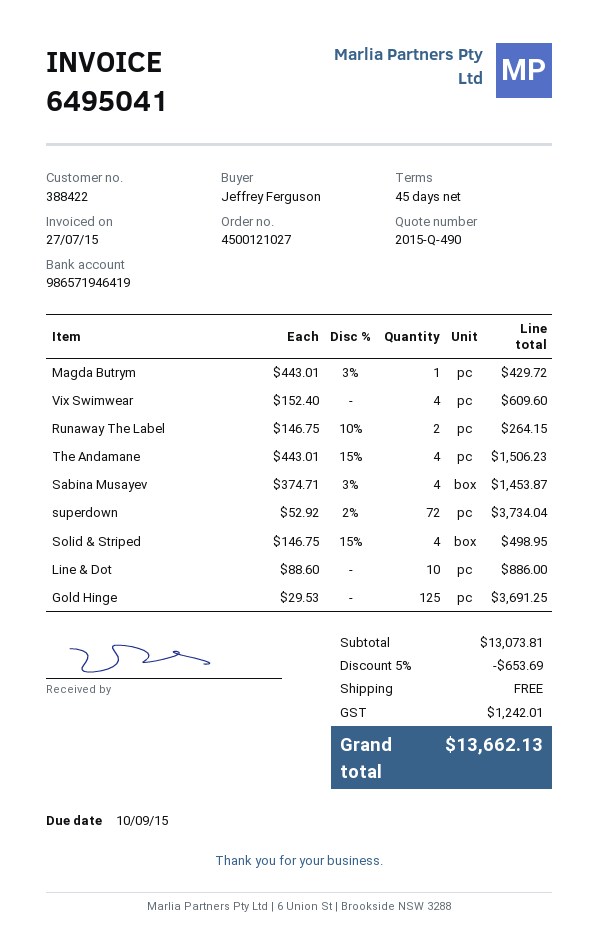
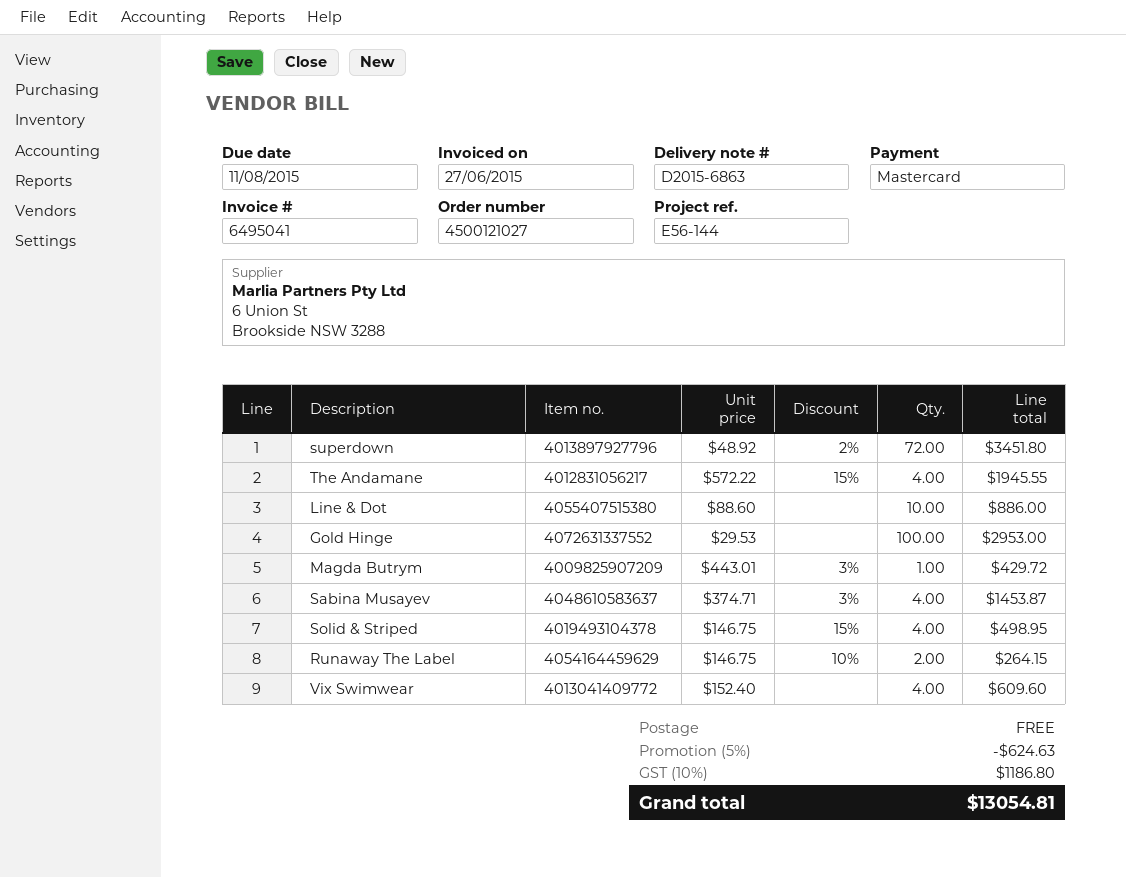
invoice date: 2015-07-27 -> 2015-06-27
due date: 2015-09-10 -> 2015-08-11
The Andamane: 4 x 443.01 - 15% = 1506.23 -> 4 x 572.22 - 15% = 1945.55
superdown: 72 x 52.92 - 2% = 3734.04 -> 72 x 48.92 - 2% = 3451.80
Gold Hinge: 125 x 29.53 = 3691.25 -> 100 x 29.53 = 2953.00
discount: 5% = 653.69 -> 5% = 624.63
tax: 1242.01 -> 1186.80
total: 13662.13 -> 13054.81

